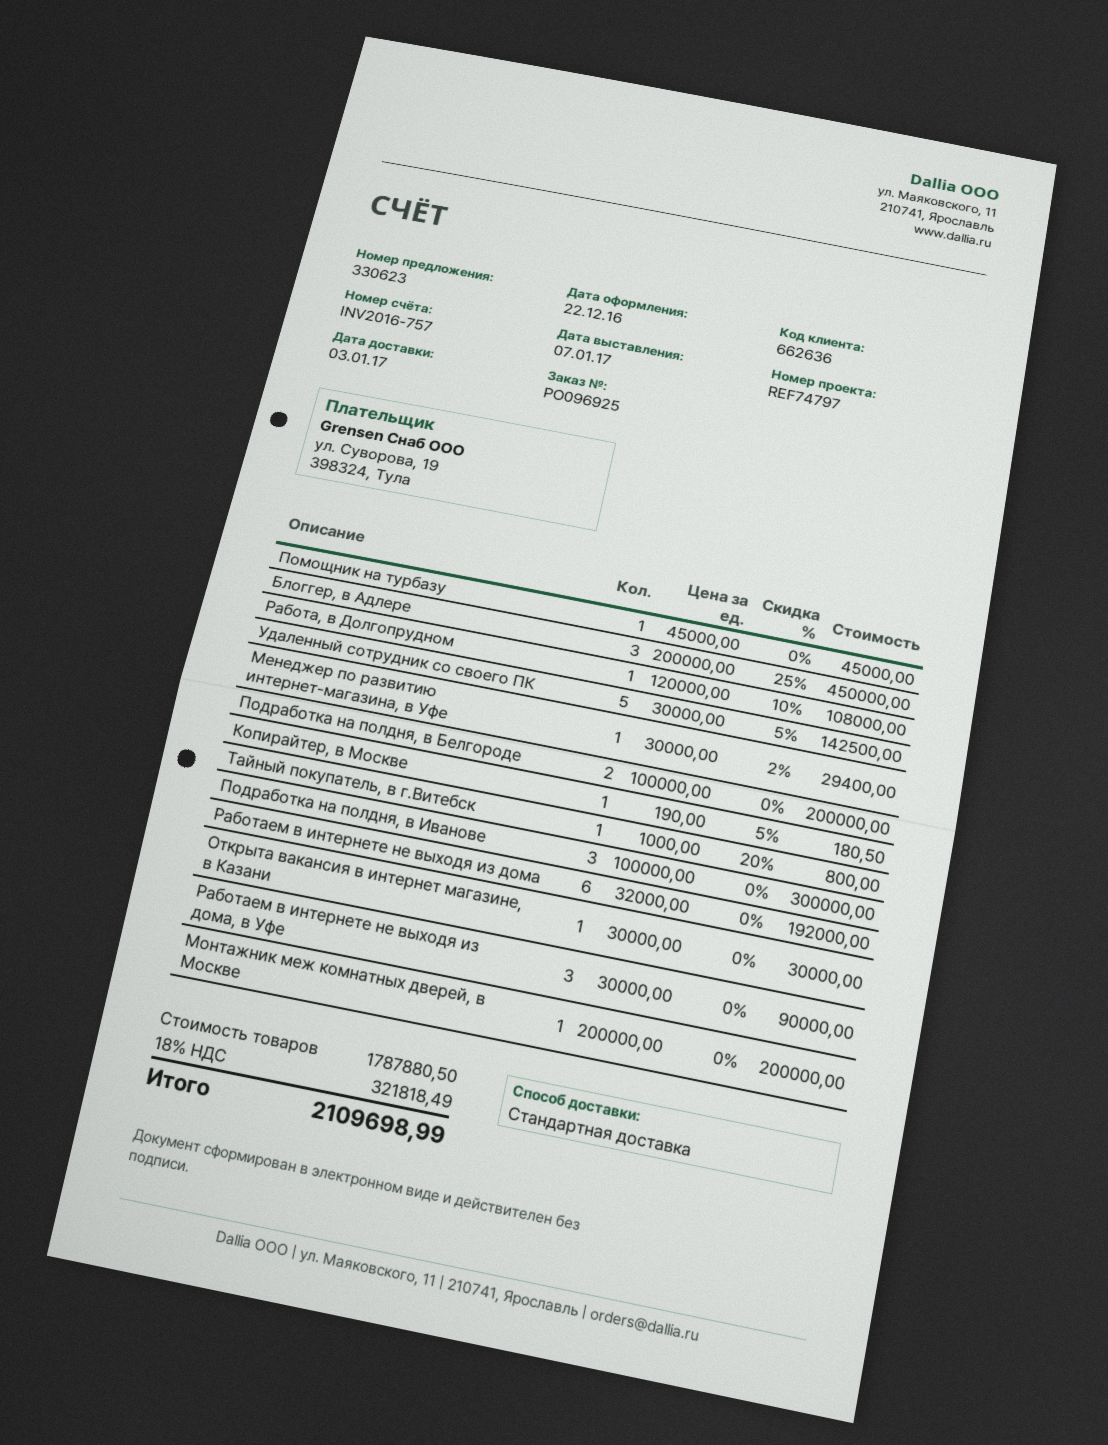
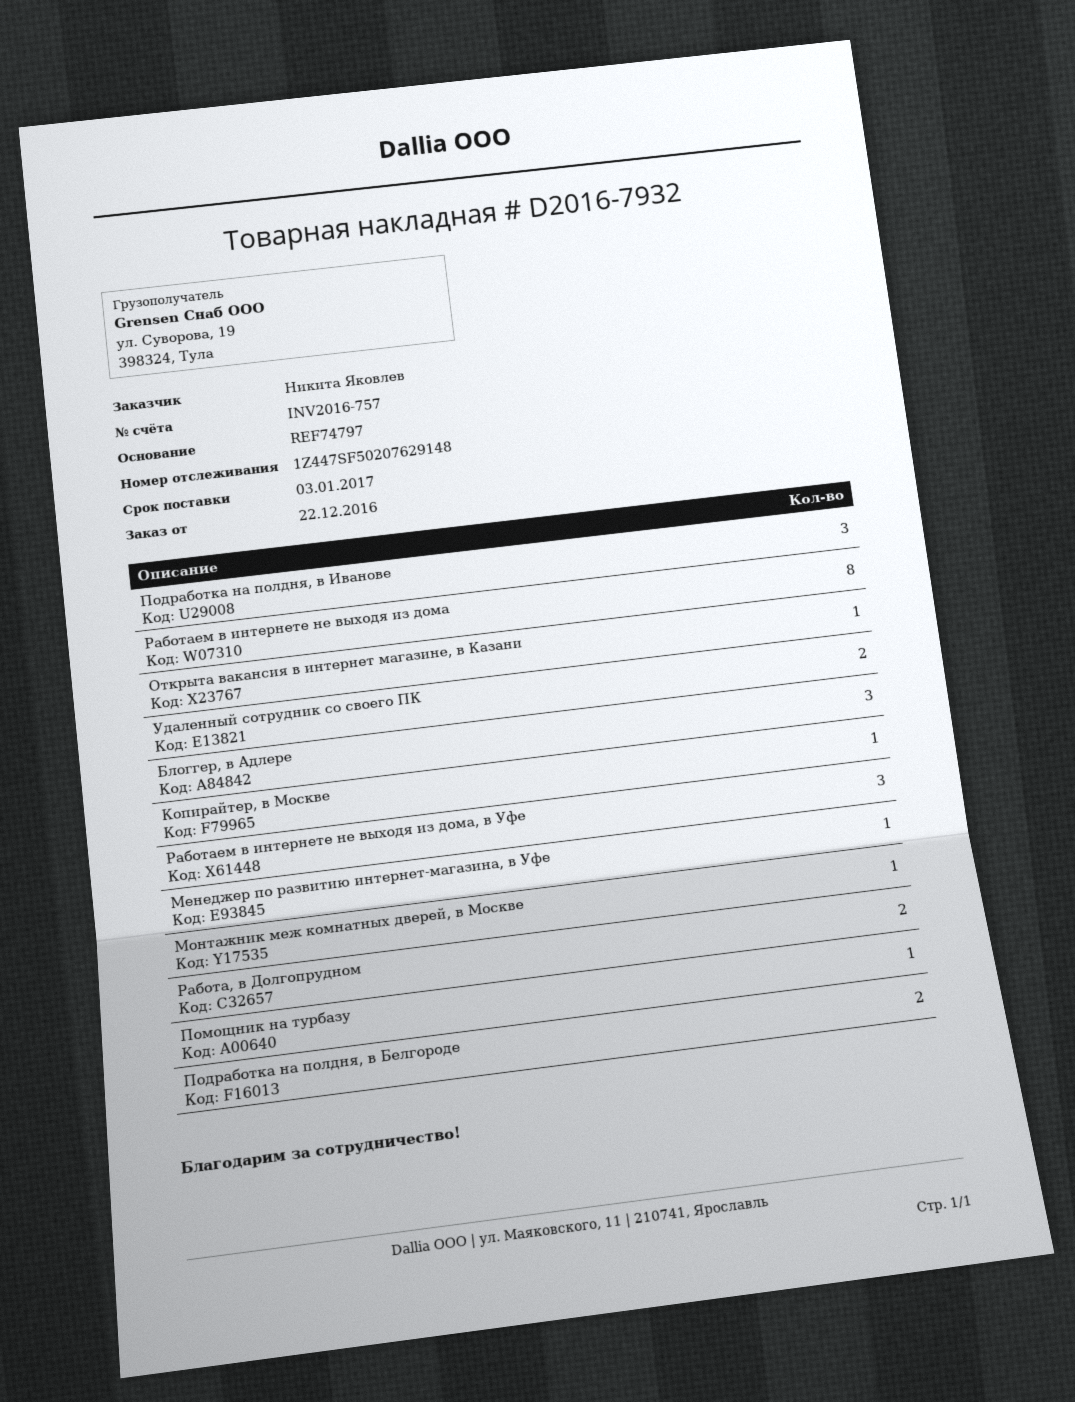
Работа, в Долгопрудном: 1 -> 2
Удаленный сотрудник со своего ПК: 5 -> 2
Тайный покупатель, в г.Витебск: 1 -> none
Работаем в интернете не выходя из дома: 6 -> 8

